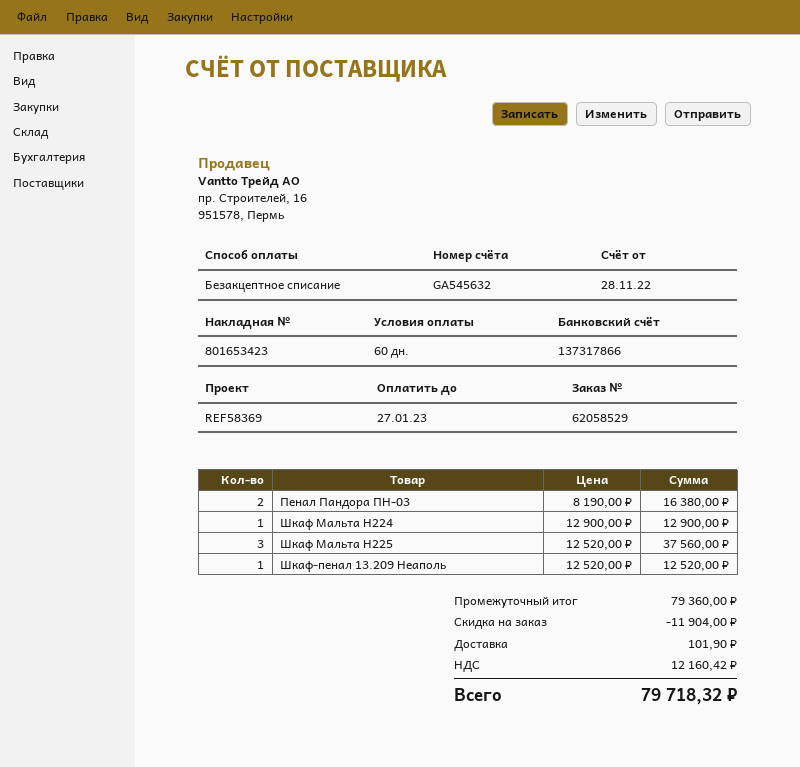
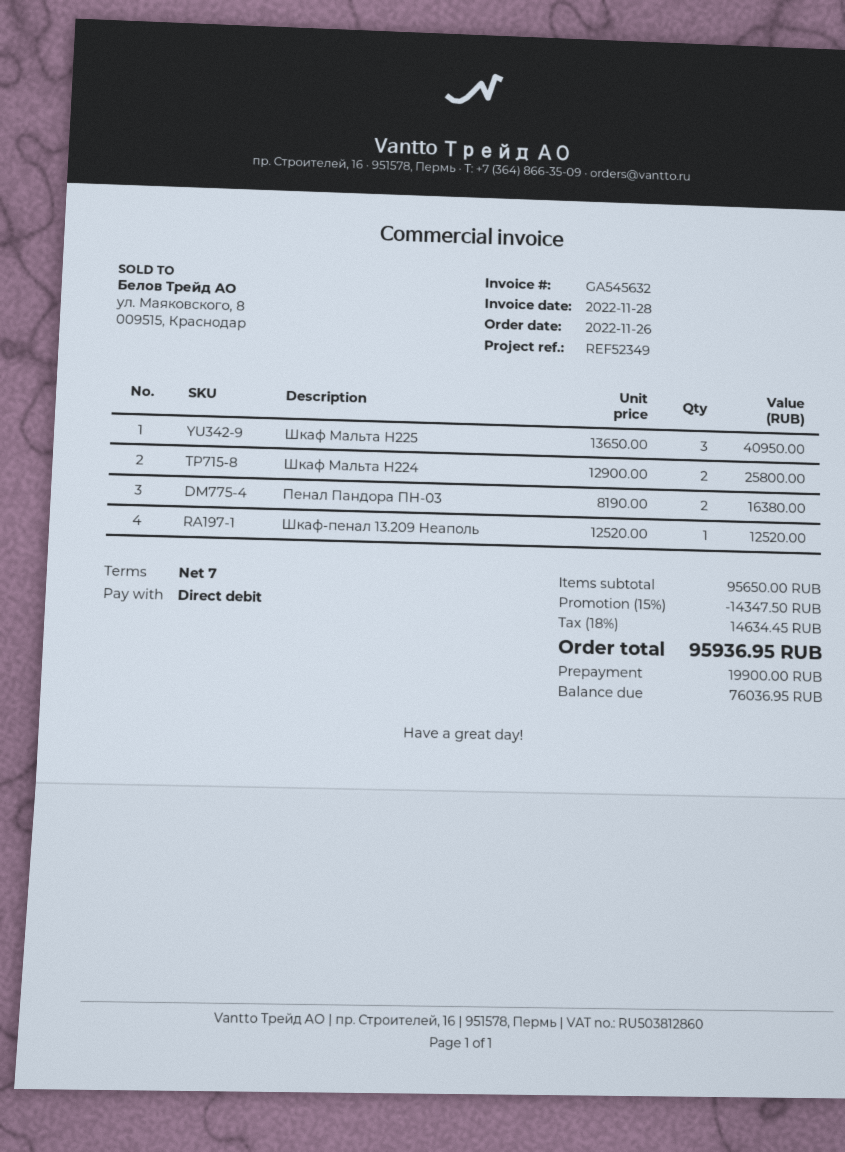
payment terms: 60 days -> 7 days
reference: REF58369 -> REF52349
Шкаф Мальта H224: 1 x 12900.00 = 12900.00 -> 2 x 12900.00 = 25800.00
Шкаф Мальта H225: 3 x 12520.00 = 37560.00 -> 3 x 13650.00 = 40950.00
subtotal: 79360.00 -> 95650.00
discount: 11904.00 -> 14347.50
shipping: 101.90 -> none
tax: 12160.42 -> 14634.45
total: 79718.32 -> 95936.95

